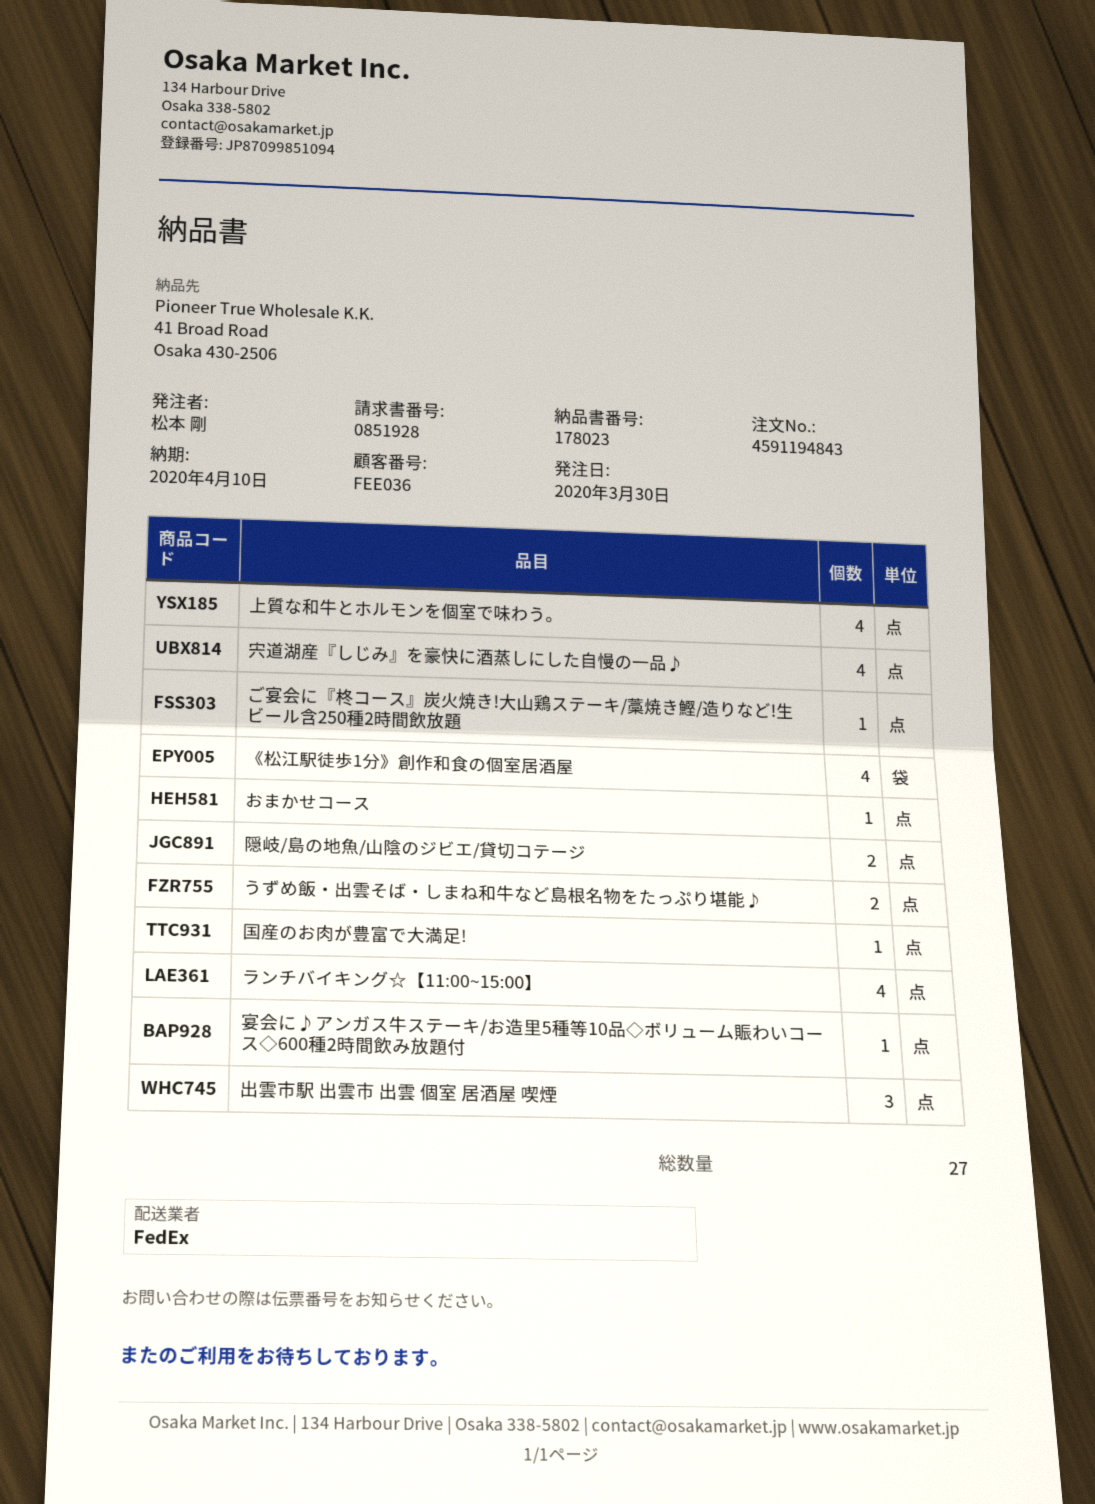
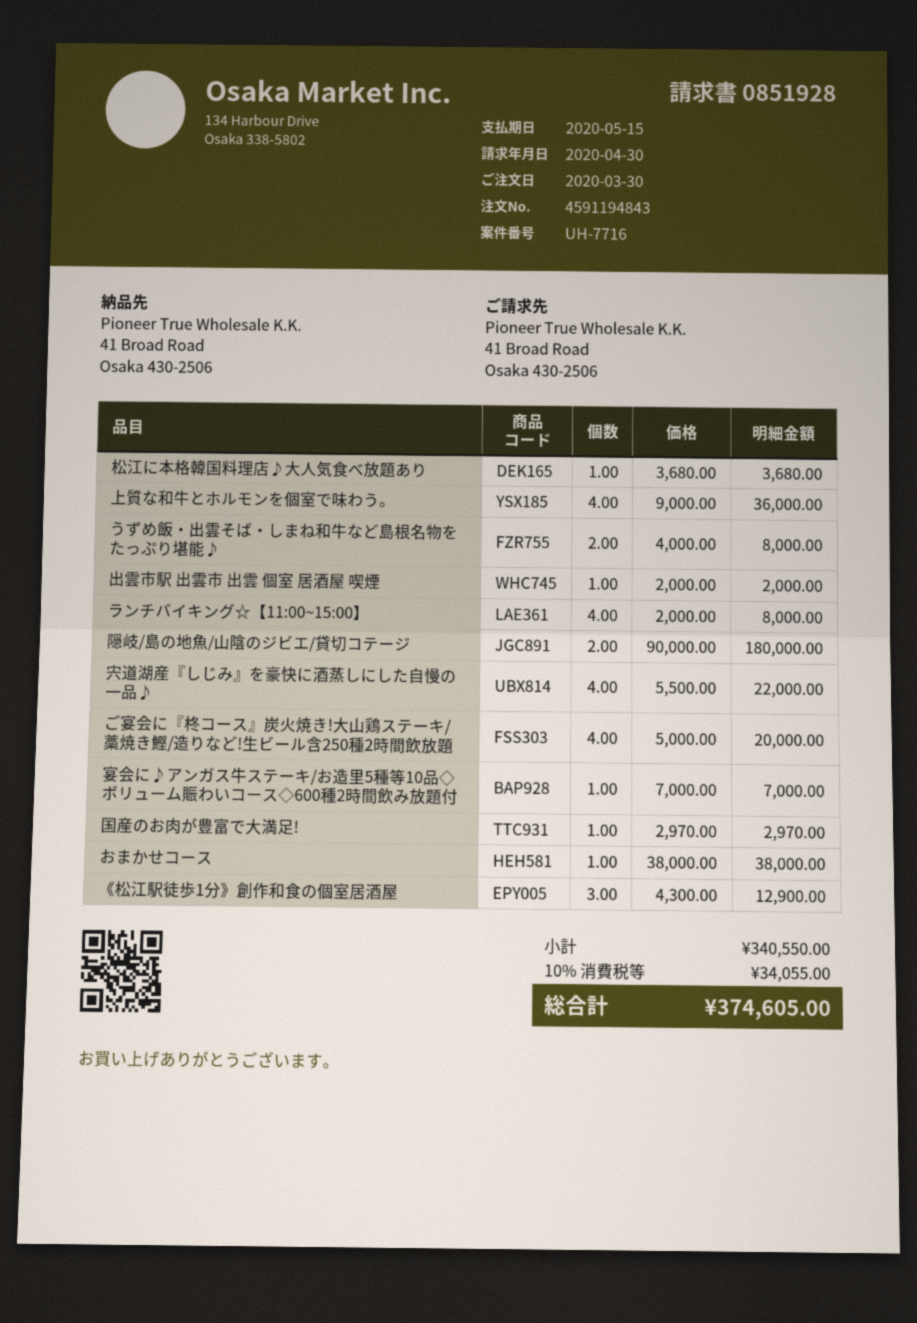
ご宴会に『柊コース』炭火焼き!大山鶏ステーキ/藁焼き鰹/造りなど!生ビール含250種2時間飲放題: 1 -> 4
《松江駅徒歩1分》創作和食の個室居酒屋: 4 -> 3
出雲市駅 出雲市 出雲 個室 居酒屋 喫煙: 3 -> 1
松江に本格韓国料理店♪大人気食べ放題あり: none -> 1

